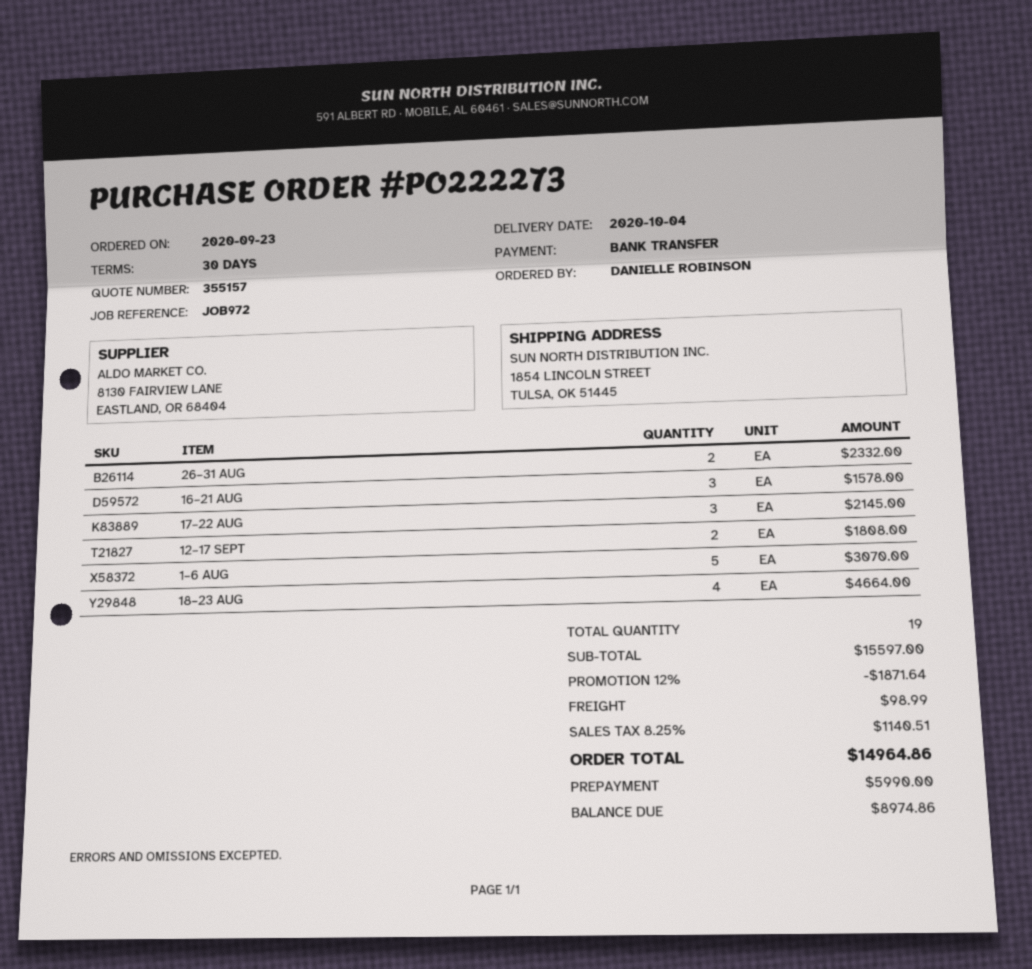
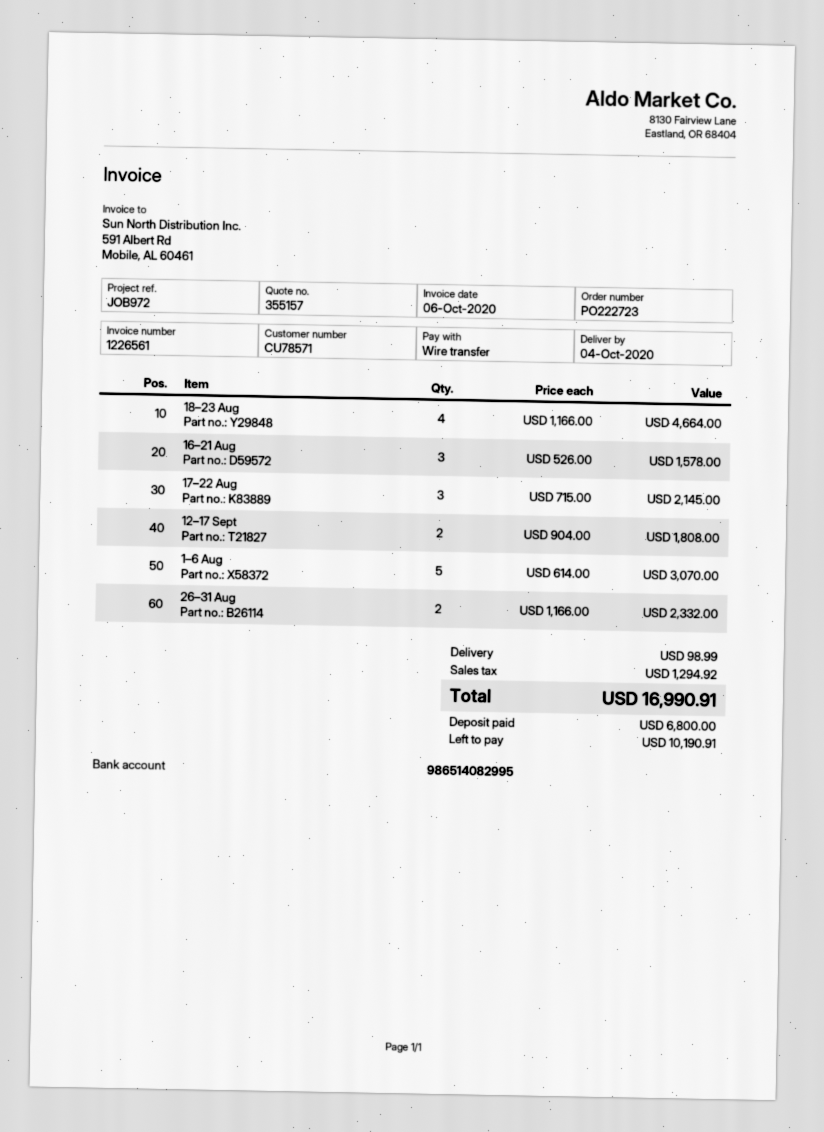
order number: PO222273 -> PO222723
discount: 12% = 1871.64 -> none
tax: 1140.51 -> 1294.92
total: 14964.86 -> 16990.91
deposit: 5990.00 -> 6800.00
balance: 8974.86 -> 10190.91

